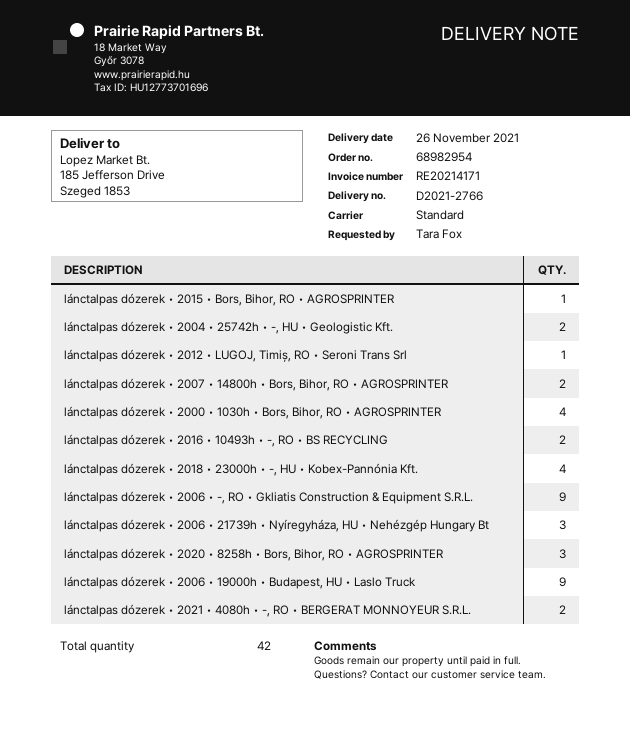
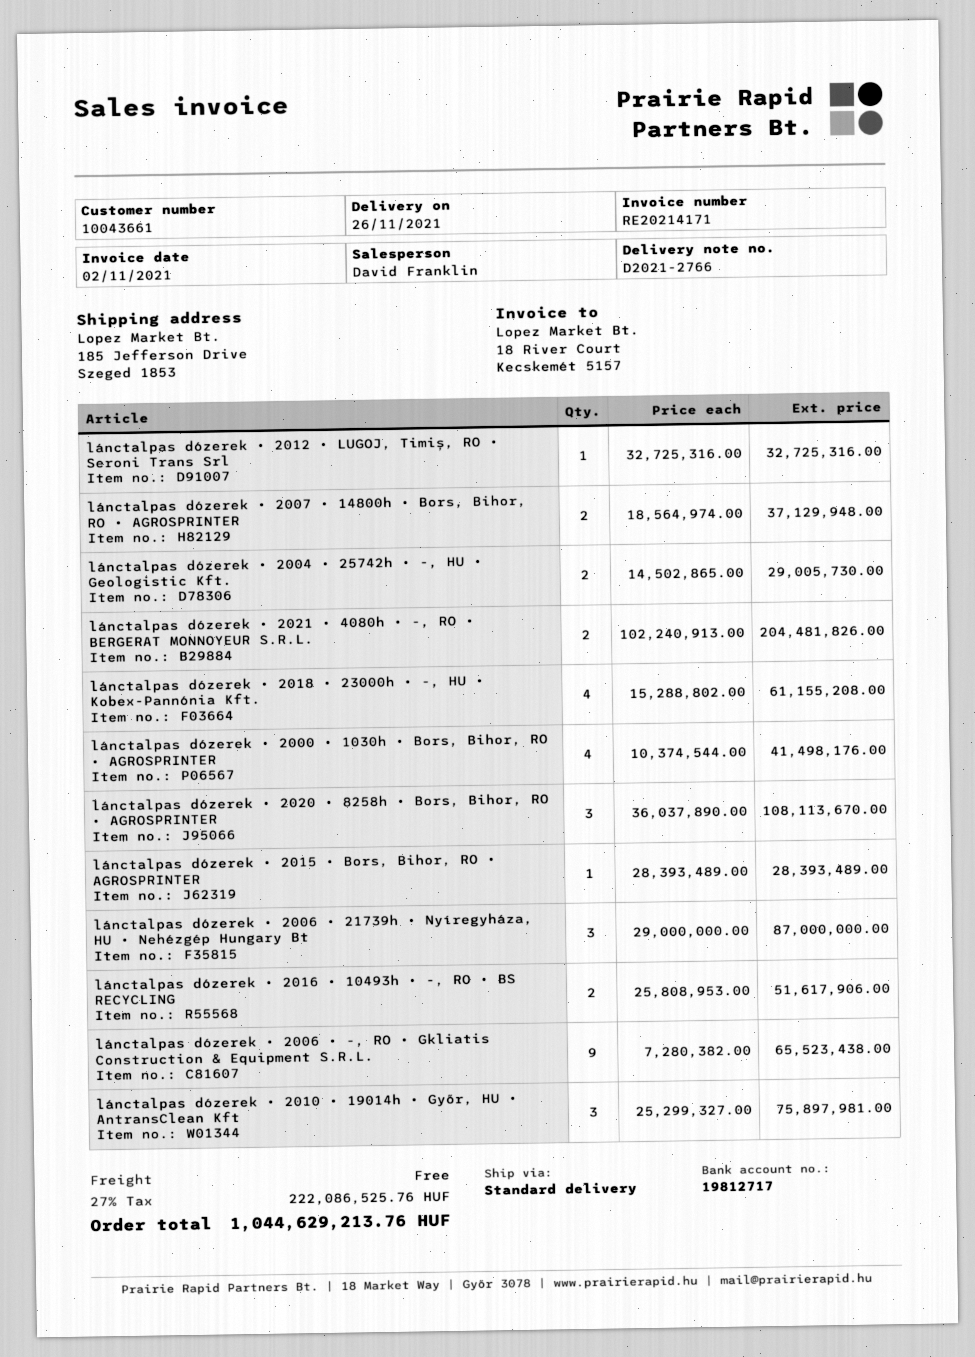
lánctalpas dózerek • 2006 • 19000h • Budapest, HU • Laslo Truck: 9 -> none
lánctalpas dózerek • 2010 • 19014h • Győr, HU • AntransClean Kft: none -> 3

